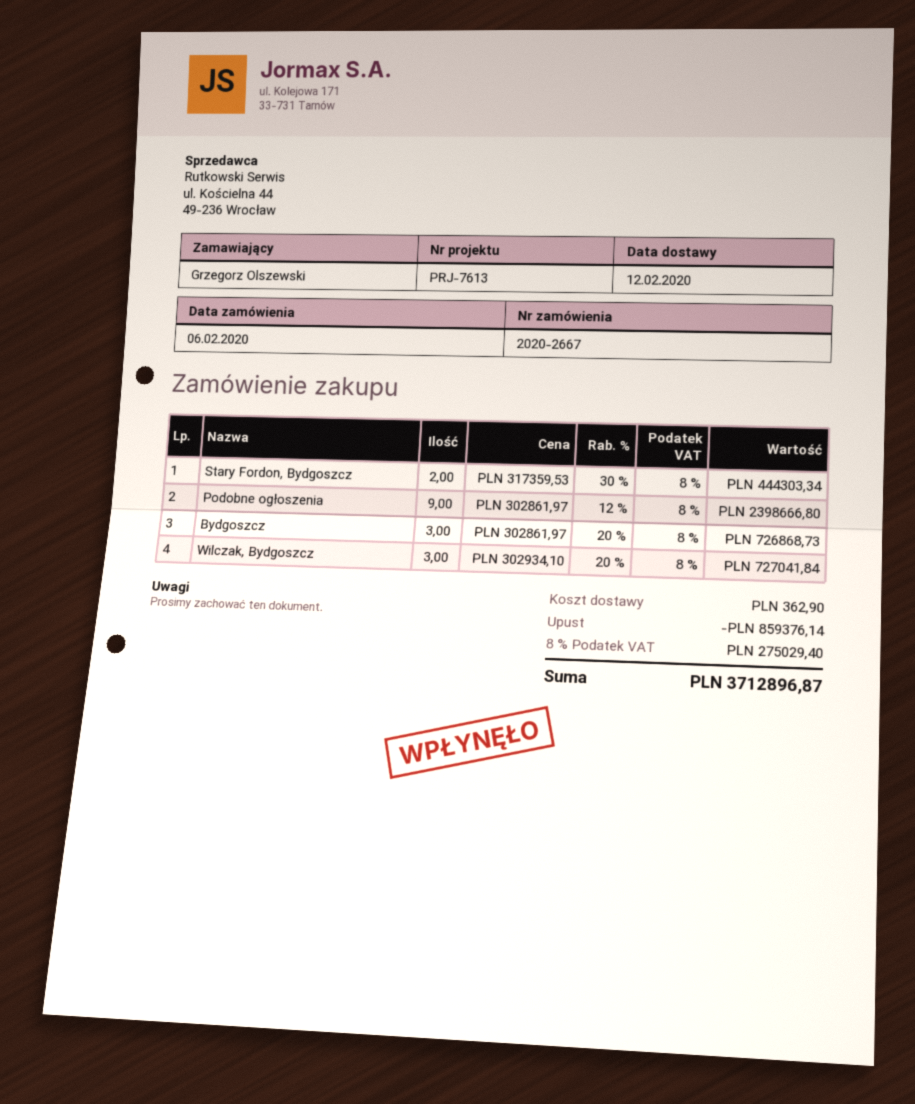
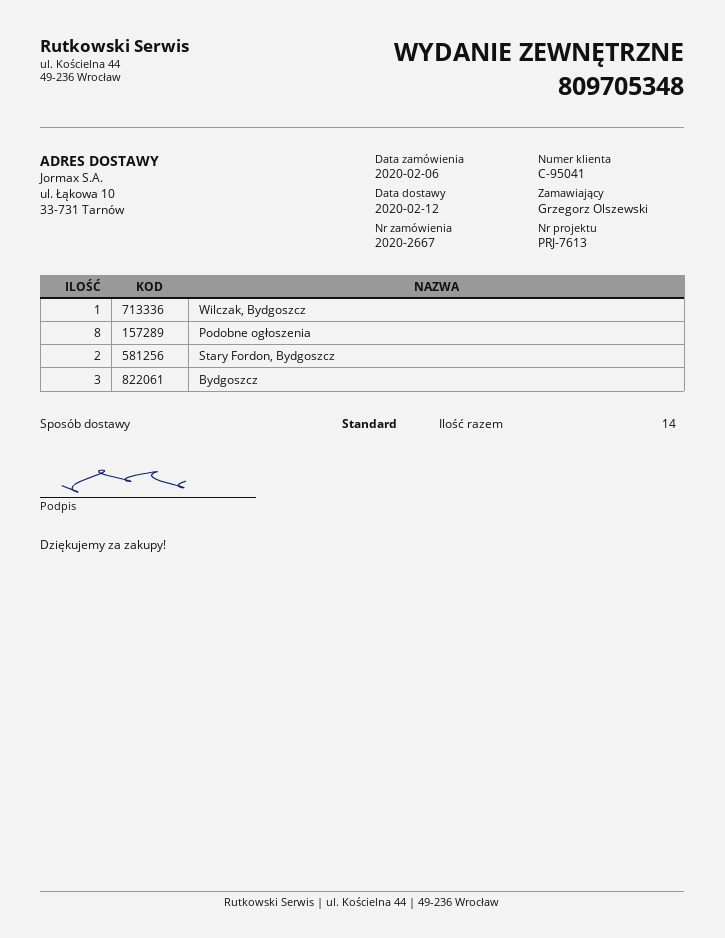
Podobne ogłoszenia: 9 -> 8
Wilczak, Bydgoszcz: 3 -> 1

